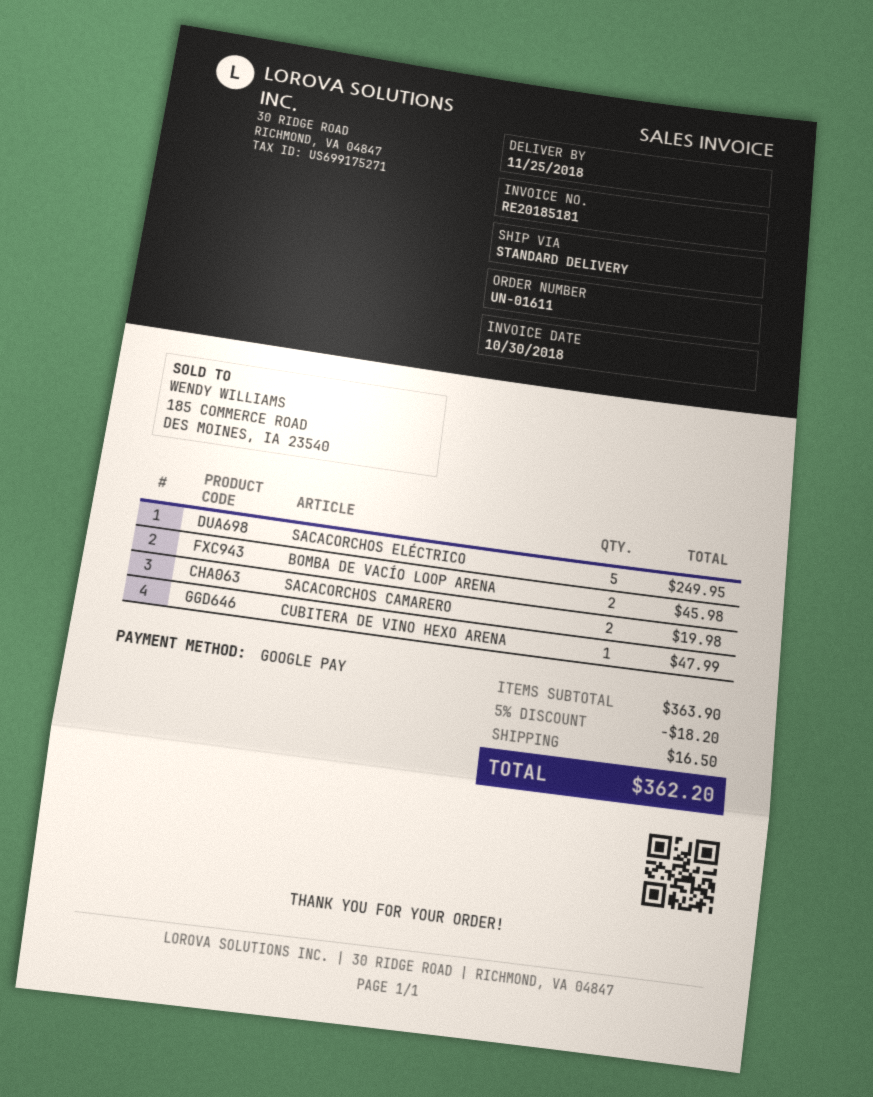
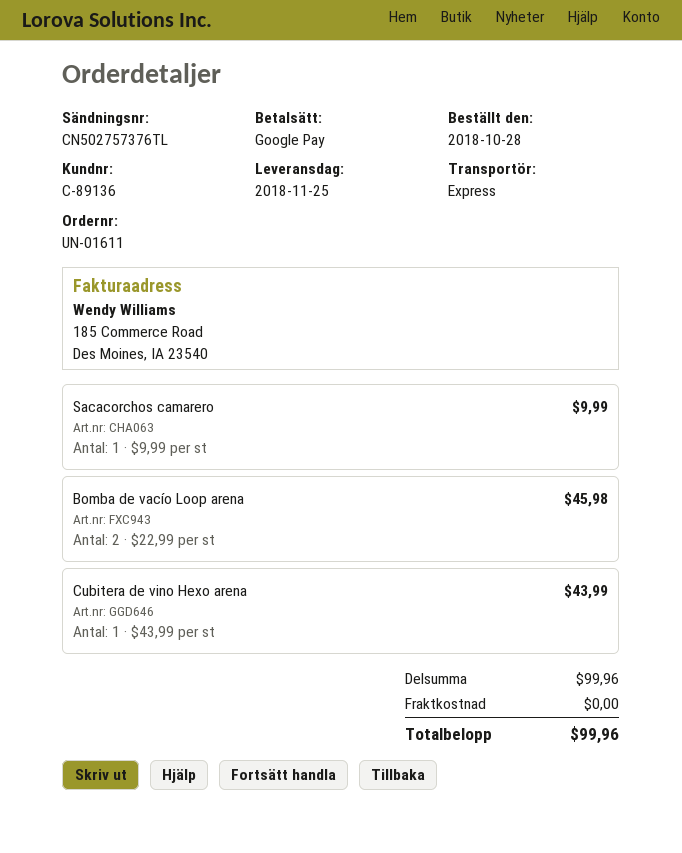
shipping method: standard -> express
SACACORCHOS ELÉCTRICO: 5 for 249.95 -> none
SACACORCHOS CAMARERO: 2 for 19.98 -> 1 for 9.99
CUBITERA DE VINO HEXO ARENA: 1 for 47.99 -> 1 for 43.99
subtotal: 363.90 -> 99.96
discount: 5% = 18.20 -> none
shipping: 16.50 -> 0.00
total: 362.20 -> 99.96

